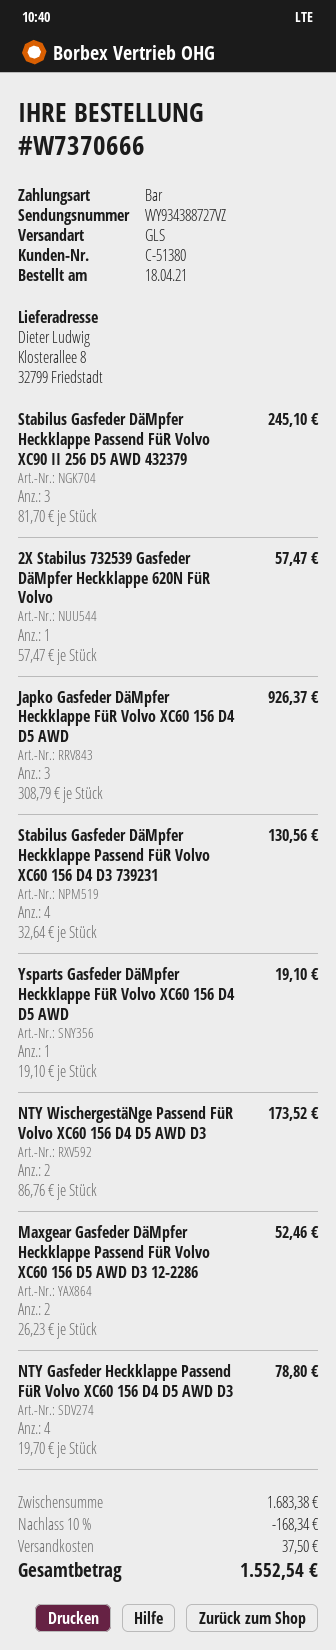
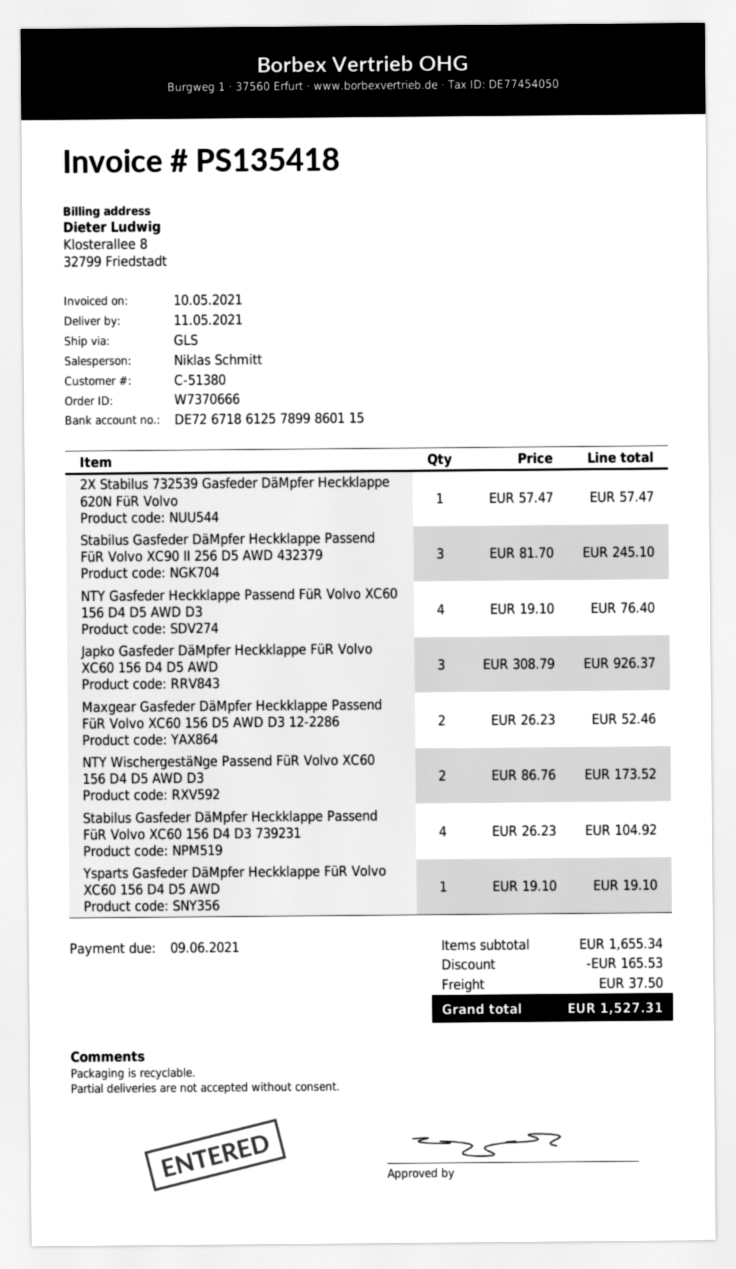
Stabilus Gasfeder DäMpfer Heckklappe Passend FüR Volvo XC60 156 D4 D3 739231: 4 x 32.64 = 130.56 -> 4 x 26.23 = 104.92
NTY Gasfeder Heckklappe Passend FüR Volvo XC60 156 D4 D5 AWD D3: 4 x 19.70 = 78.80 -> 4 x 19.10 = 76.40
subtotal: 1683.38 -> 1655.34
discount: 168.34 -> 165.53
total: 1552.54 -> 1527.31

